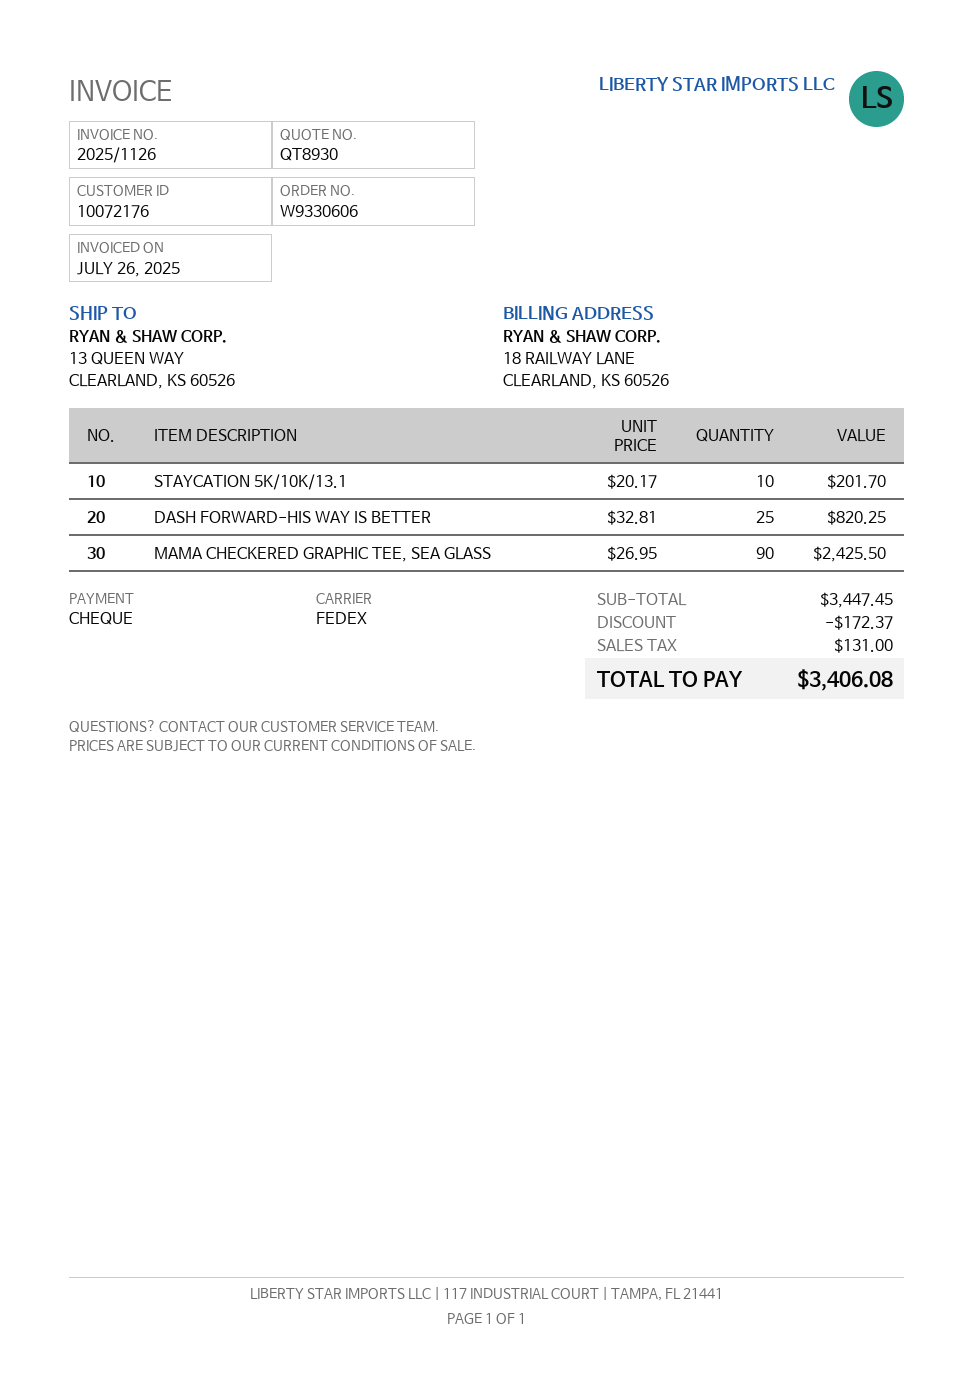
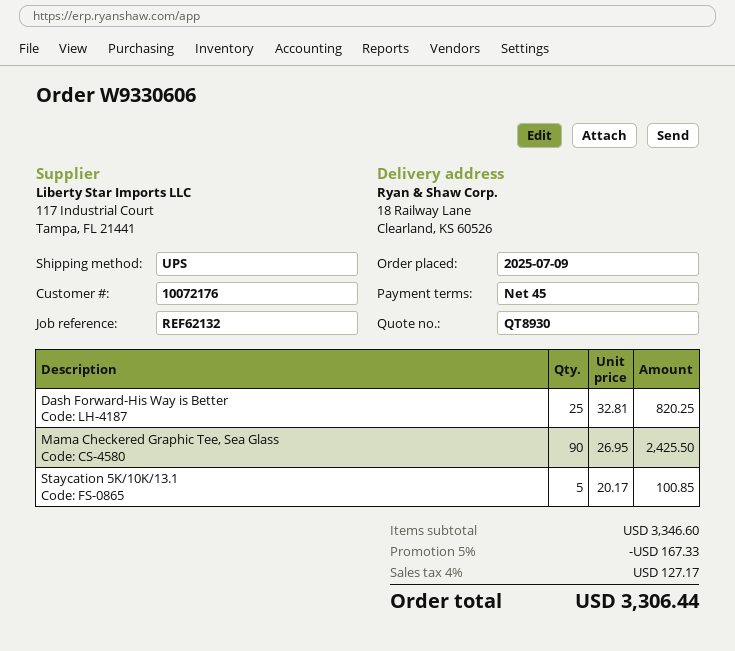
shipping method: FedEx -> UPS
ship to: 13 QUEEN WAY, CLEARLAND, KS 60526 -> 18 Railway Lane, Clearland, KS 60526
STAYCATION 5K/10K/13.1: 10 x 20.17 = 201.70 -> 5 x 20.17 = 100.85
subtotal: 3447.45 -> 3346.60
discount: 172.37 -> 167.33
tax: 131.00 -> 127.17
total: 3406.08 -> 3306.44

